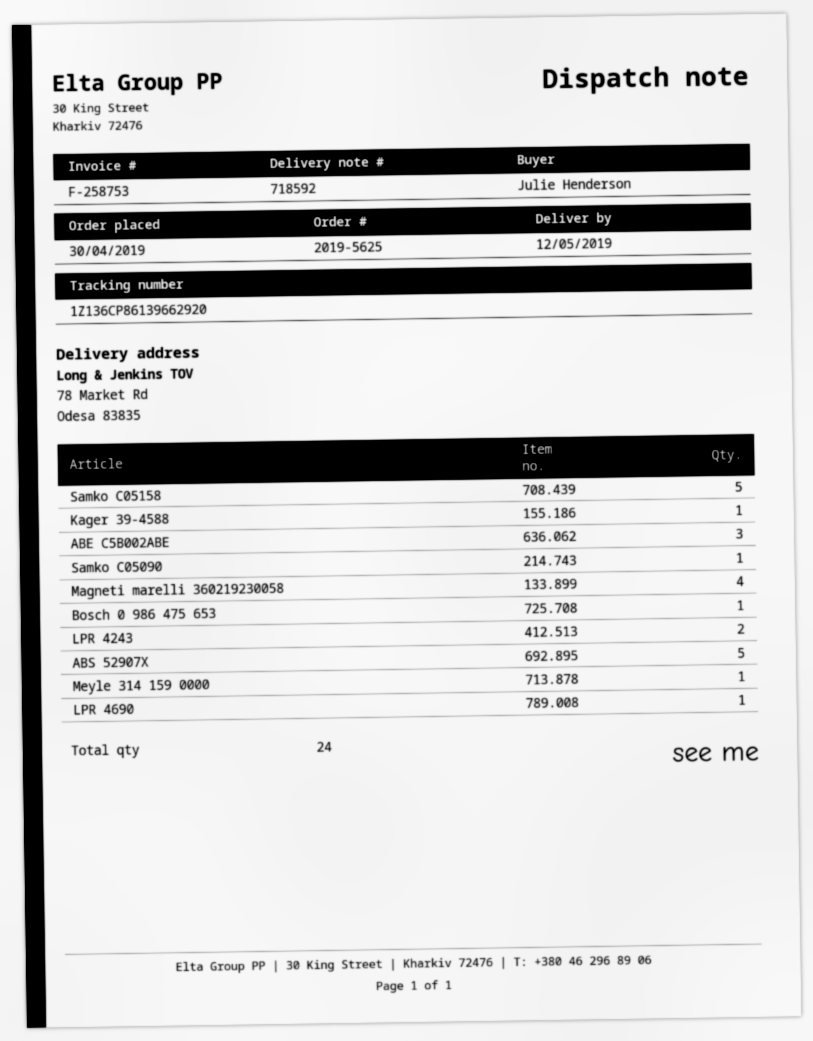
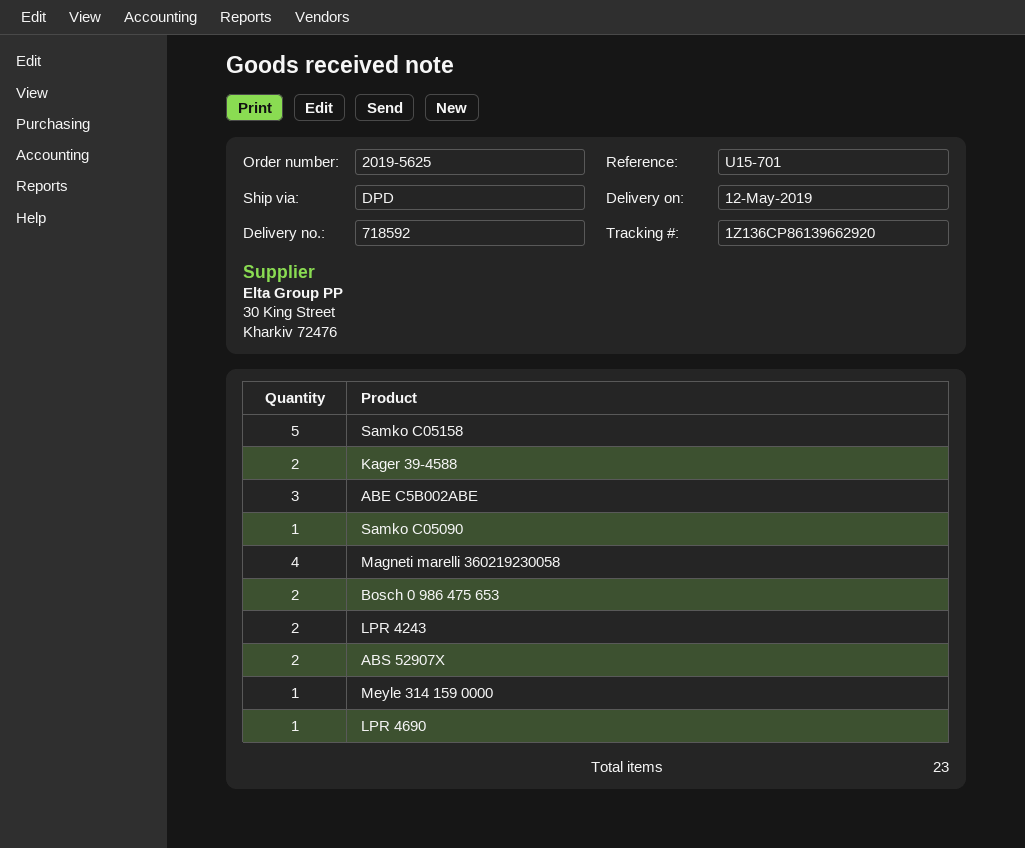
Kager 39-4588: 1 -> 2
Bosch 0 986 475 653: 1 -> 2
ABS 52907X: 5 -> 2
total quantity: 24 -> 23

